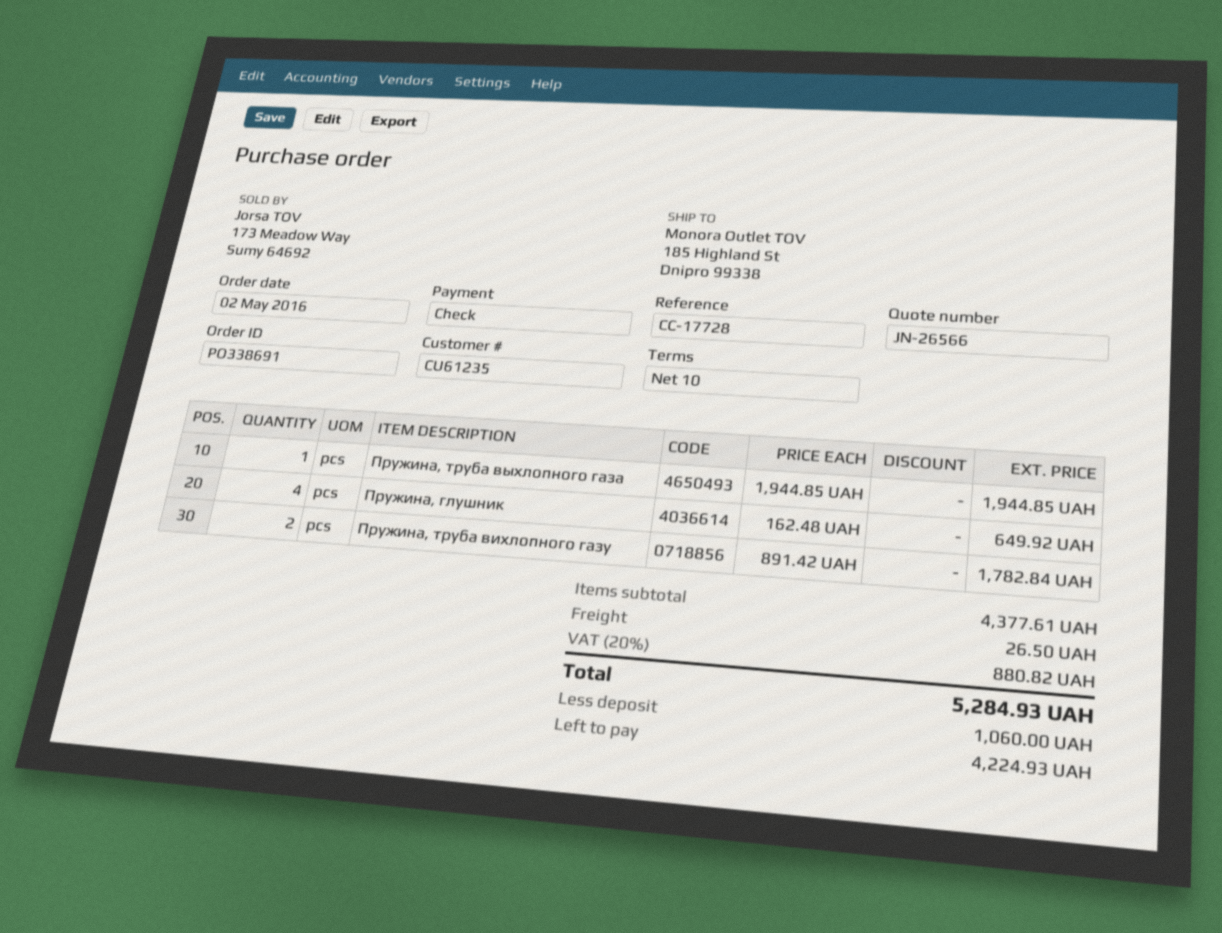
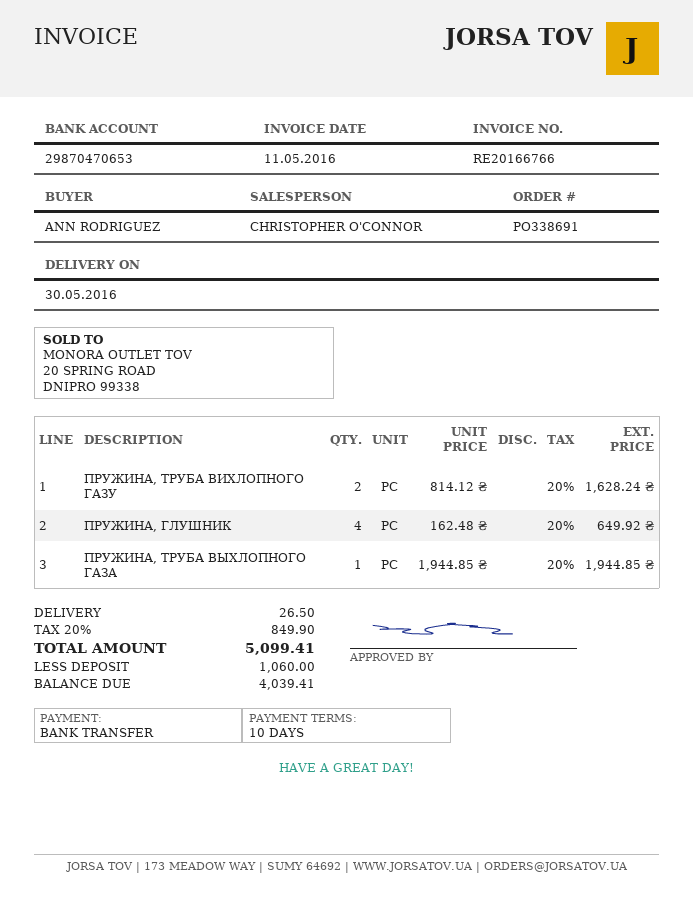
payment method: cheque -> bank transfer
Пружина, труба вихлопного газу: 2 x 891.42 = 1782.84 -> 2 x 814.12 = 1628.24
tax: 20% = 880.82 -> 20% = 849.90
total: 5284.93 -> 5099.41
balance: 4224.93 -> 4039.41

